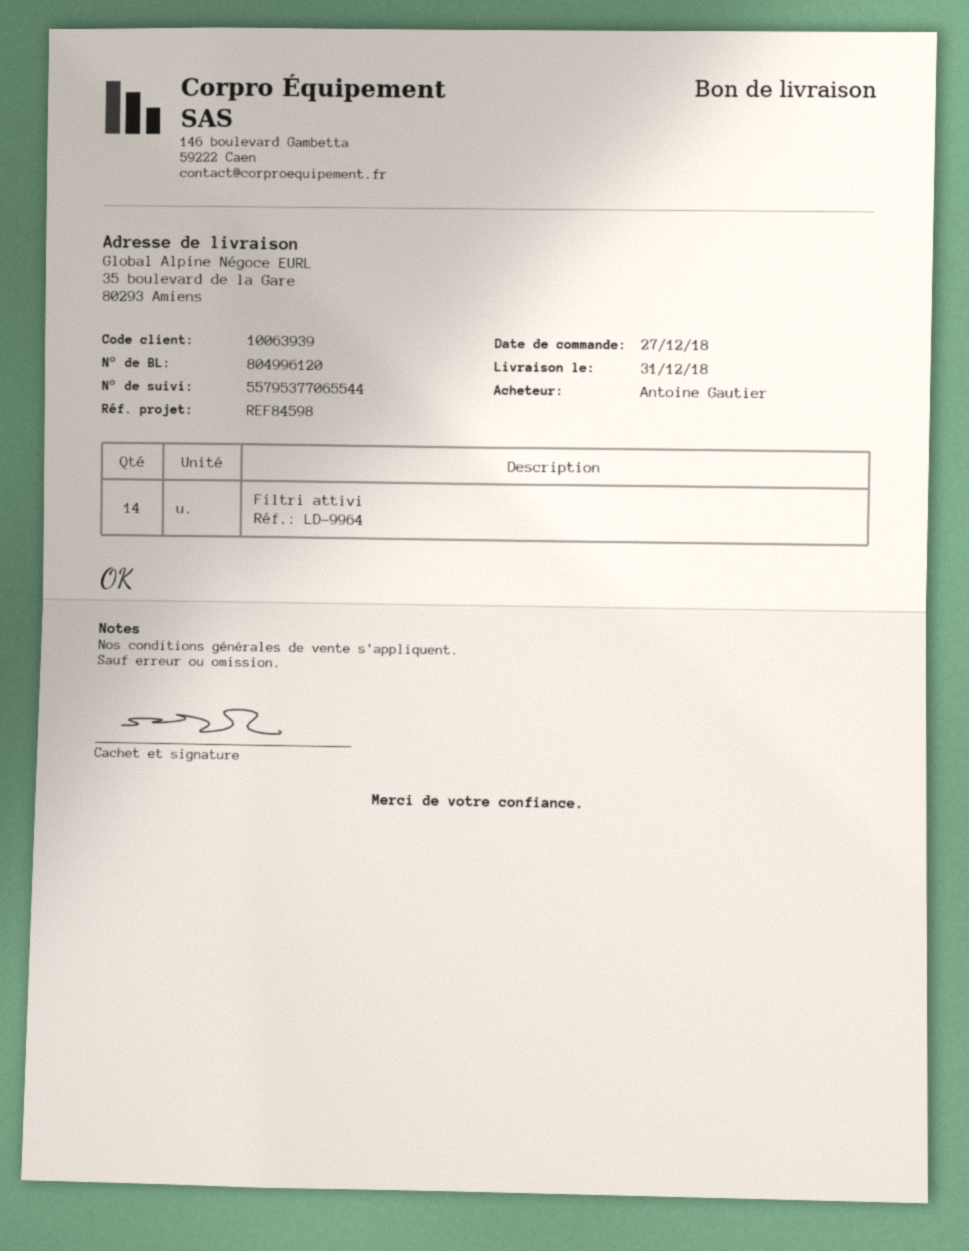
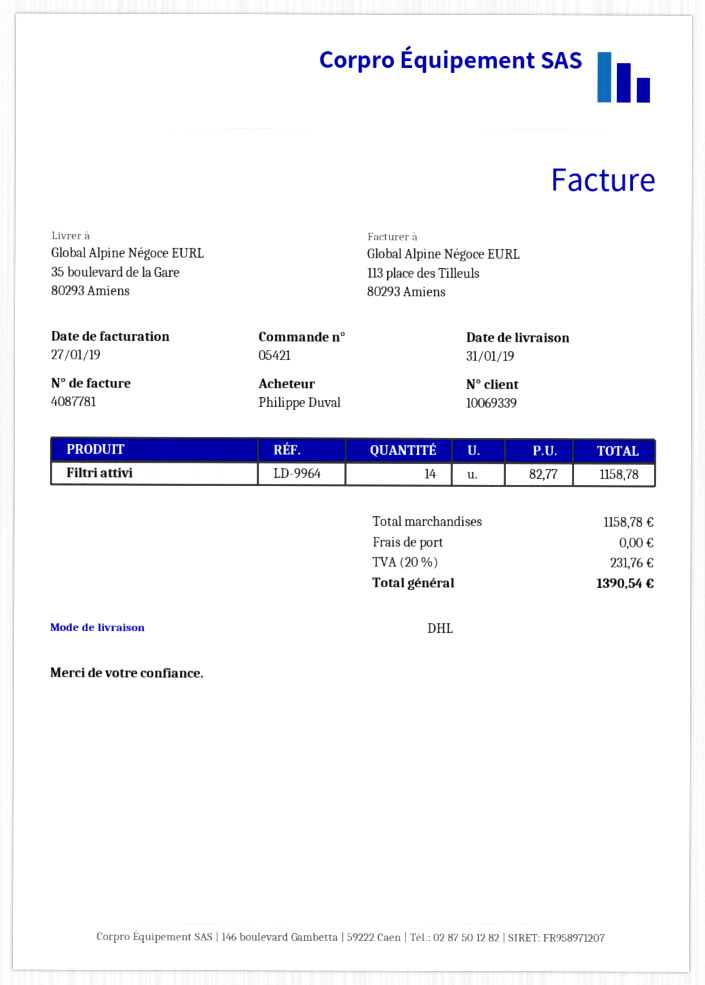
delivery date: 2018-12-31 -> 2019-01-31
customer number: 10063939 -> 10069339
ordered by: Antoine Gautier -> Philippe Duval

